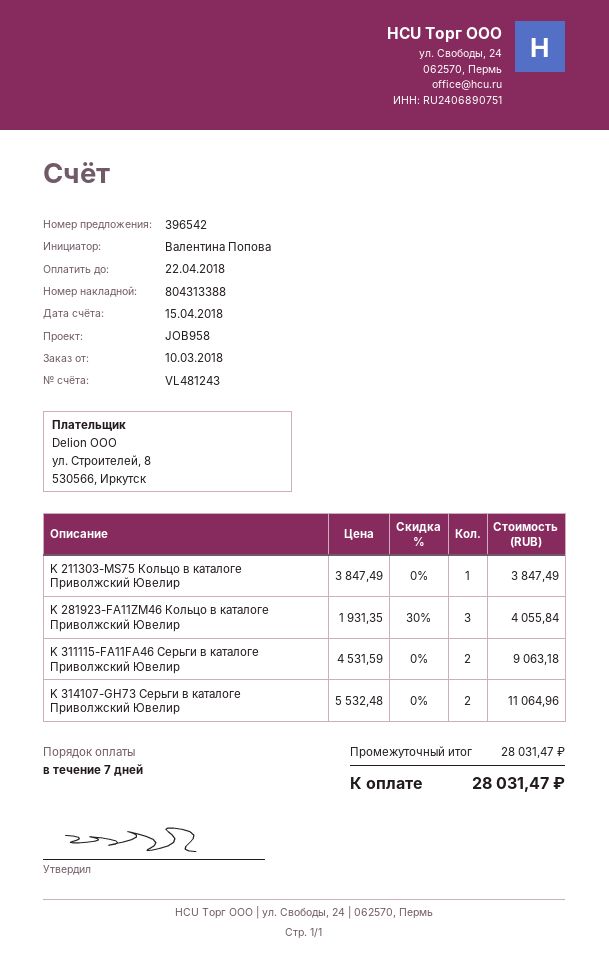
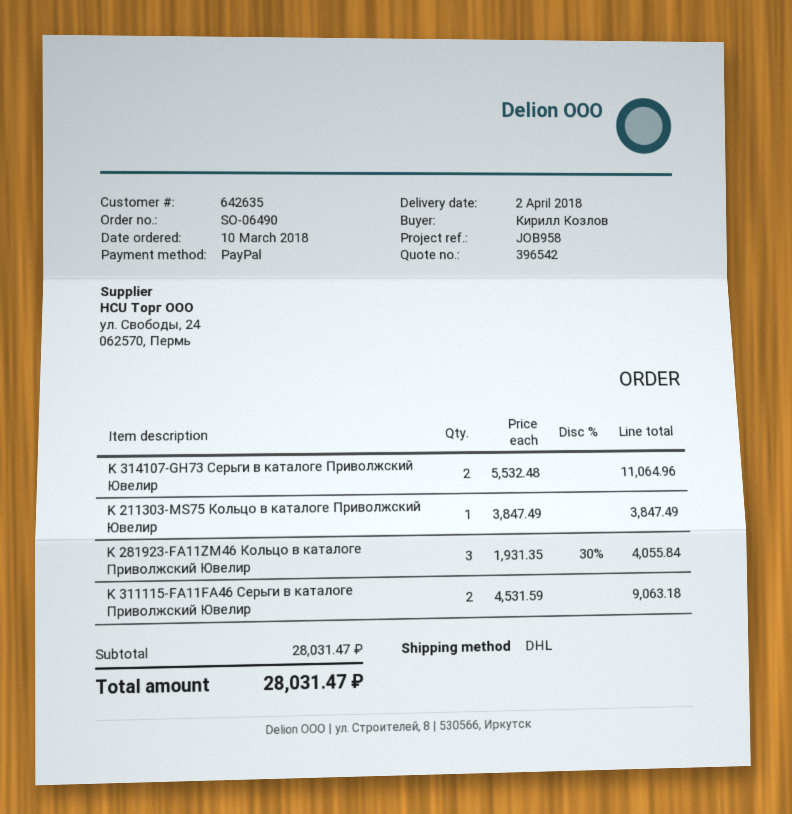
ordered by: Валентина Попова -> Кирилл Козлов

